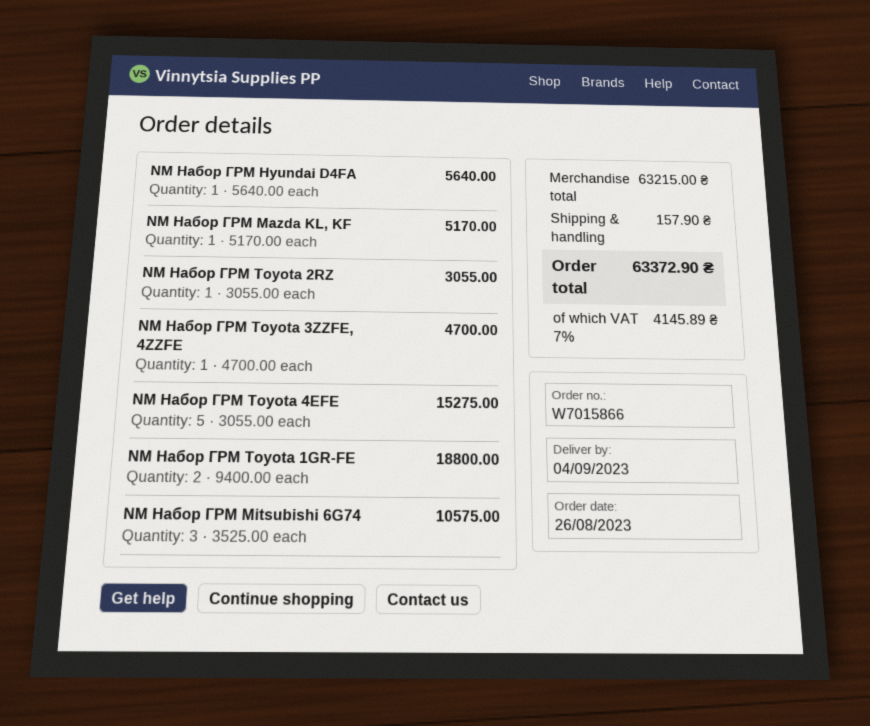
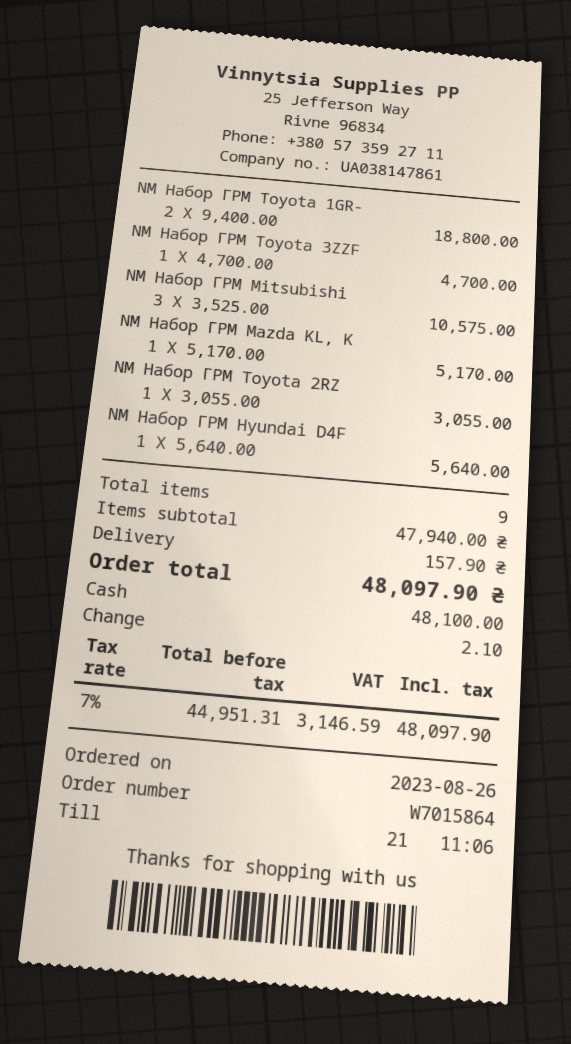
order number: W7015866 -> W7015864
NM Набор ГРМ Toyota 4EFE: 5 x 3055.00 = 15275.00 -> none
subtotal: 63215.00 -> 47940.00
tax: 7% = 4145.89 -> 7% = 3146.59
total: 63372.90 -> 48097.90

